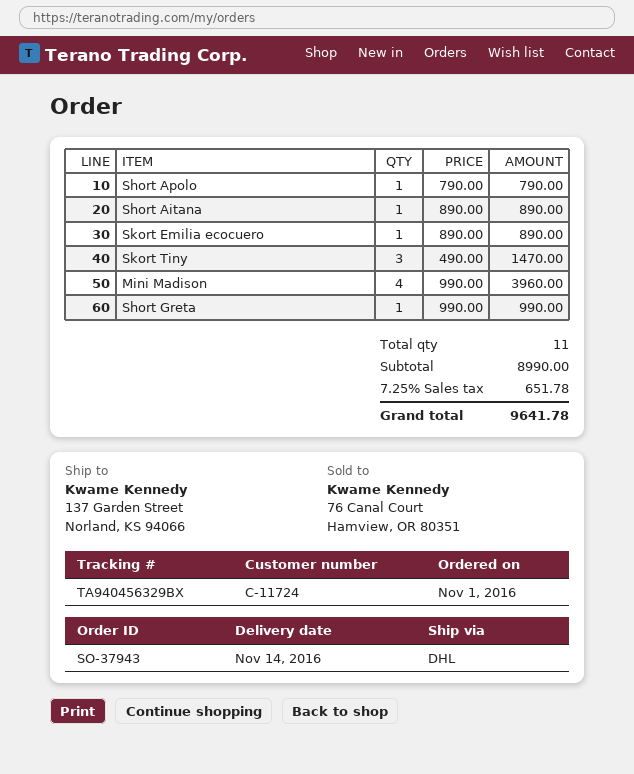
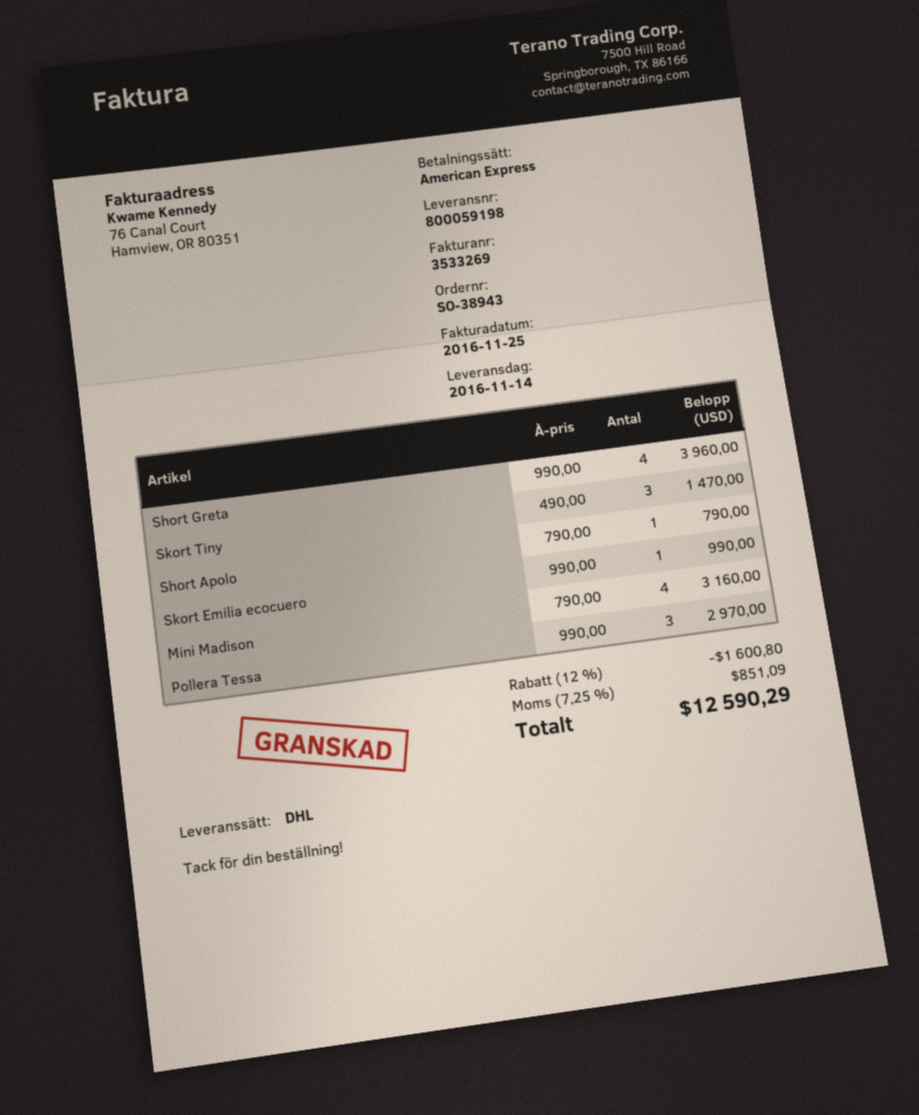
order number: SO-37943 -> SO-38943
Short Aitana: 1 x 890.00 = 890.00 -> none
Skort Emilia ecocuero: 1 x 890.00 = 890.00 -> 1 x 990.00 = 990.00
Mini Madison: 4 x 990.00 = 3960.00 -> 4 x 790.00 = 3160.00
Short Greta: 1 x 990.00 = 990.00 -> 4 x 990.00 = 3960.00
Pollera Tessa: none -> 3 x 990.00 = 2970.00
discount: none -> 12% = 1600.80
tax: 7.25% = 651.78 -> 7.25% = 851.09
total: 9641.78 -> 12590.29

